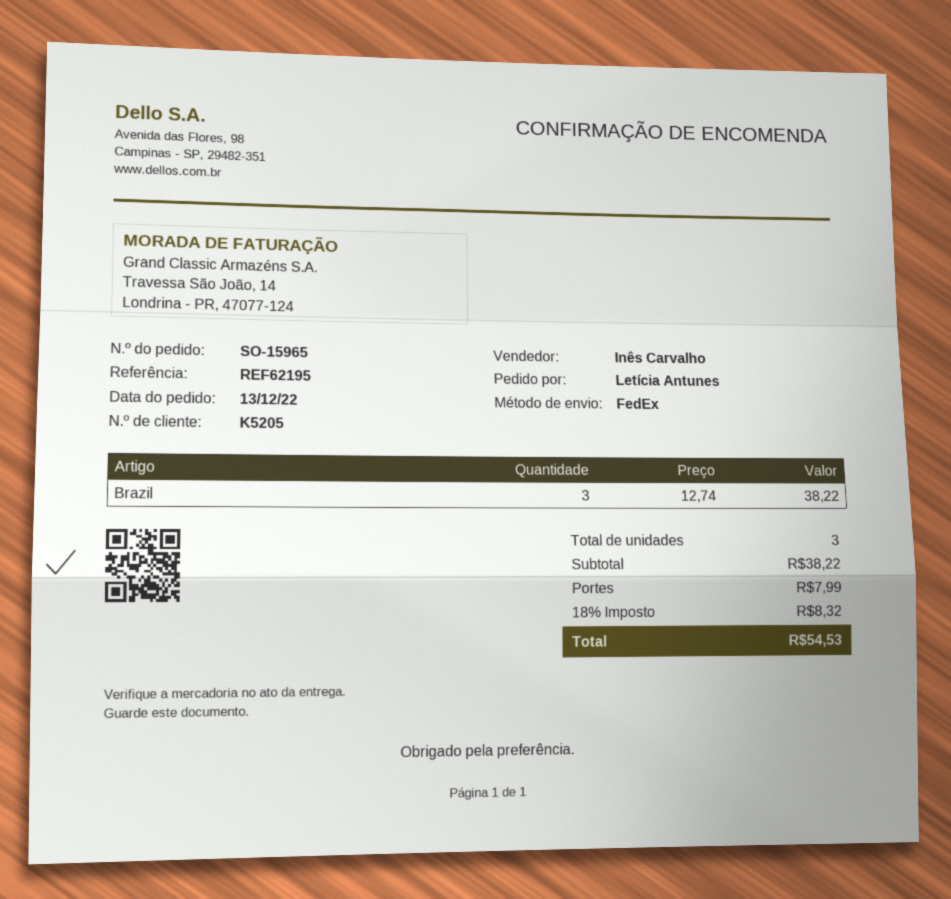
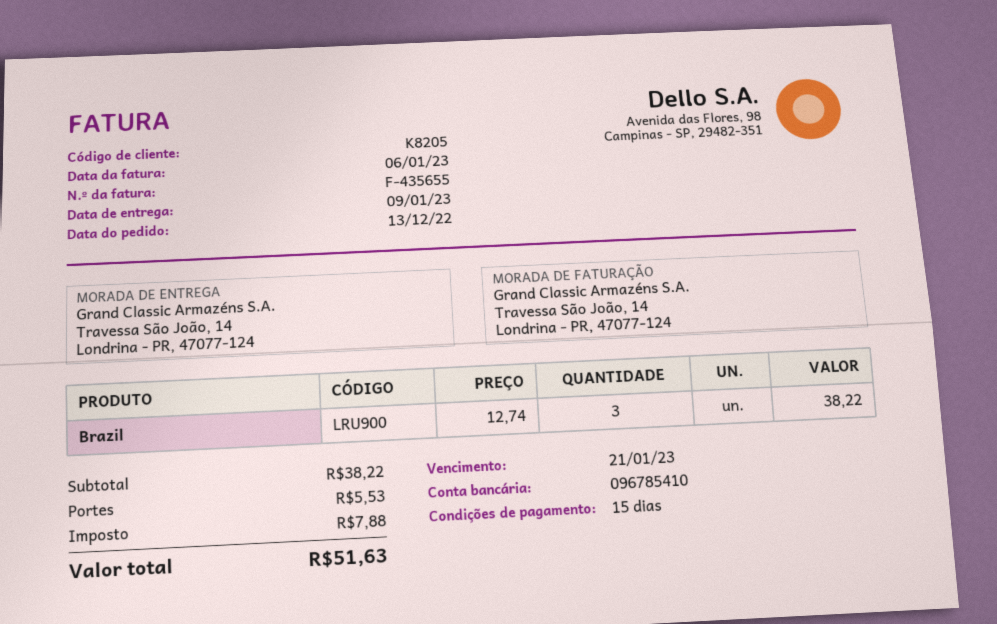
customer number: K5205 -> K8205
shipping: 7.99 -> 5.53
tax: 8.32 -> 7.88
total: 54.53 -> 51.63

